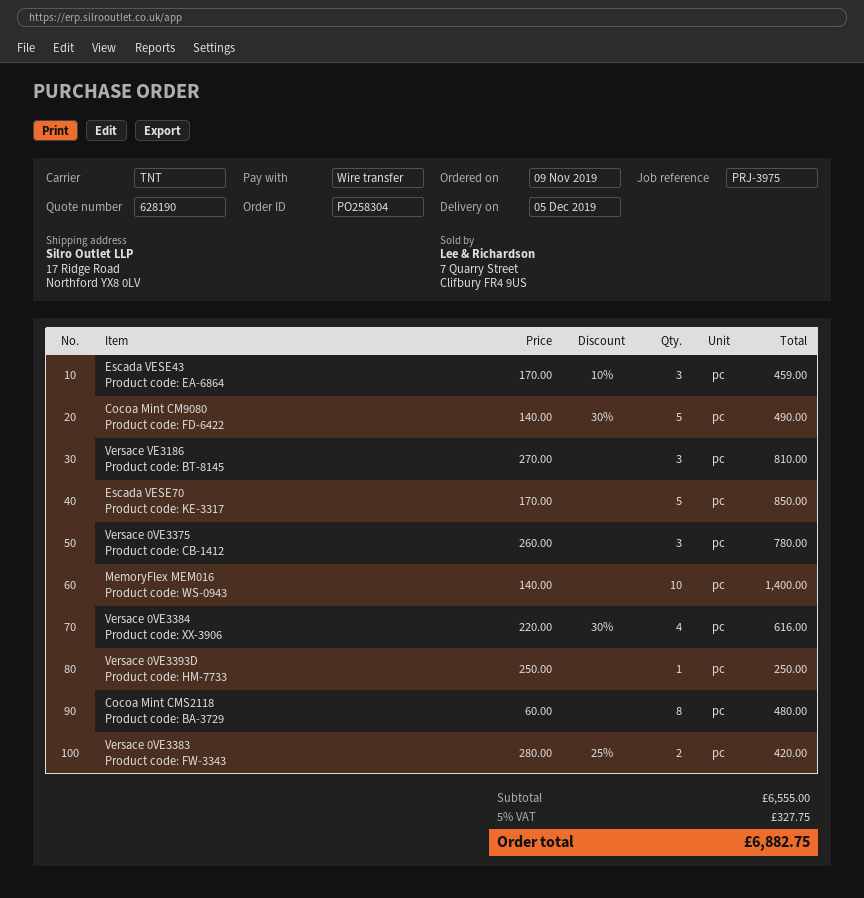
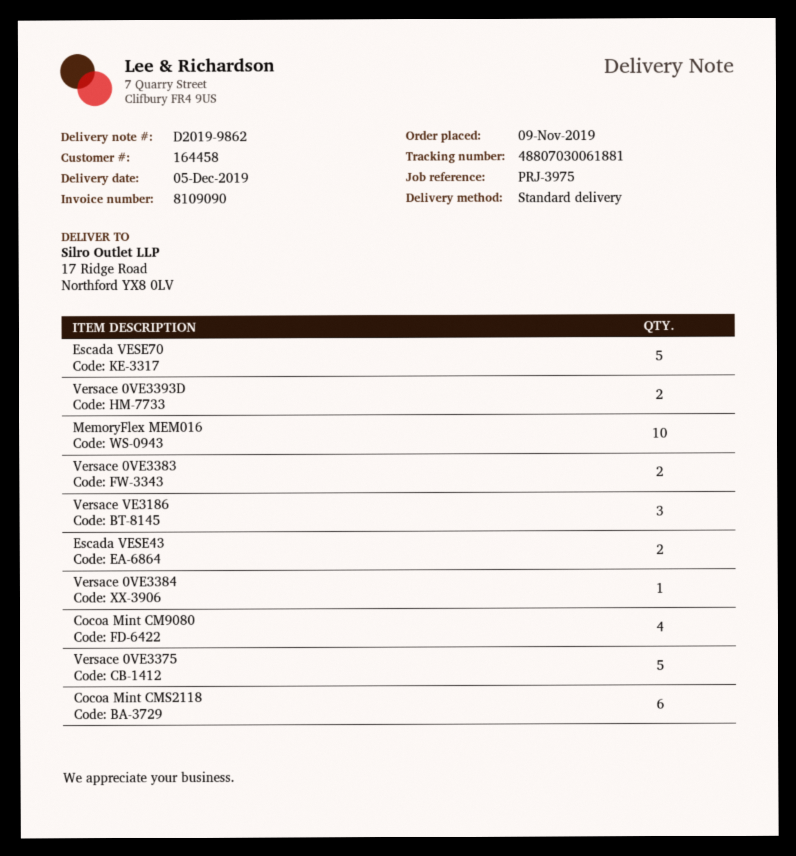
shipping method: TNT -> standard
Escada VESE43: 3 -> 2
Cocoa Mint CM9080: 5 -> 4
Versace 0VE3375: 3 -> 5
Versace 0VE3384: 4 -> 1
Versace 0VE3393D: 1 -> 2
Cocoa Mint CMS2118: 8 -> 6

